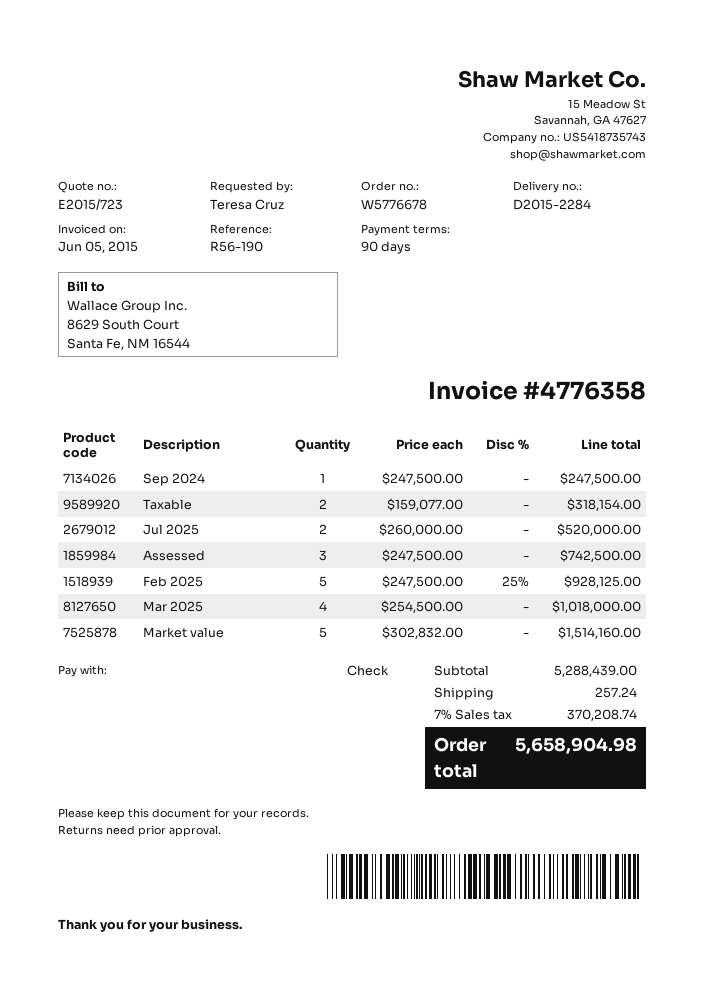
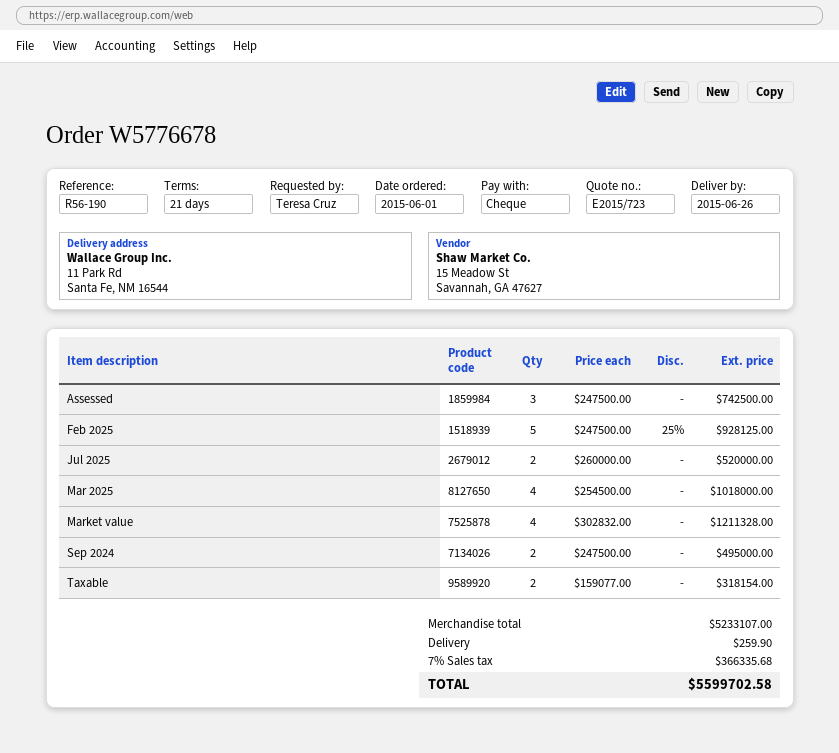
payment terms: 90 days -> 21 days
Sep 2024: 1 x 247500.00 = 247500.00 -> 2 x 247500.00 = 495000.00
Market value: 5 x 302832.00 = 1514160.00 -> 4 x 302832.00 = 1211328.00
subtotal: 5288439.00 -> 5233107.00
shipping: 257.24 -> 259.90
tax: 7% = 370208.74 -> 7% = 366335.68
total: 5658904.98 -> 5599702.58

